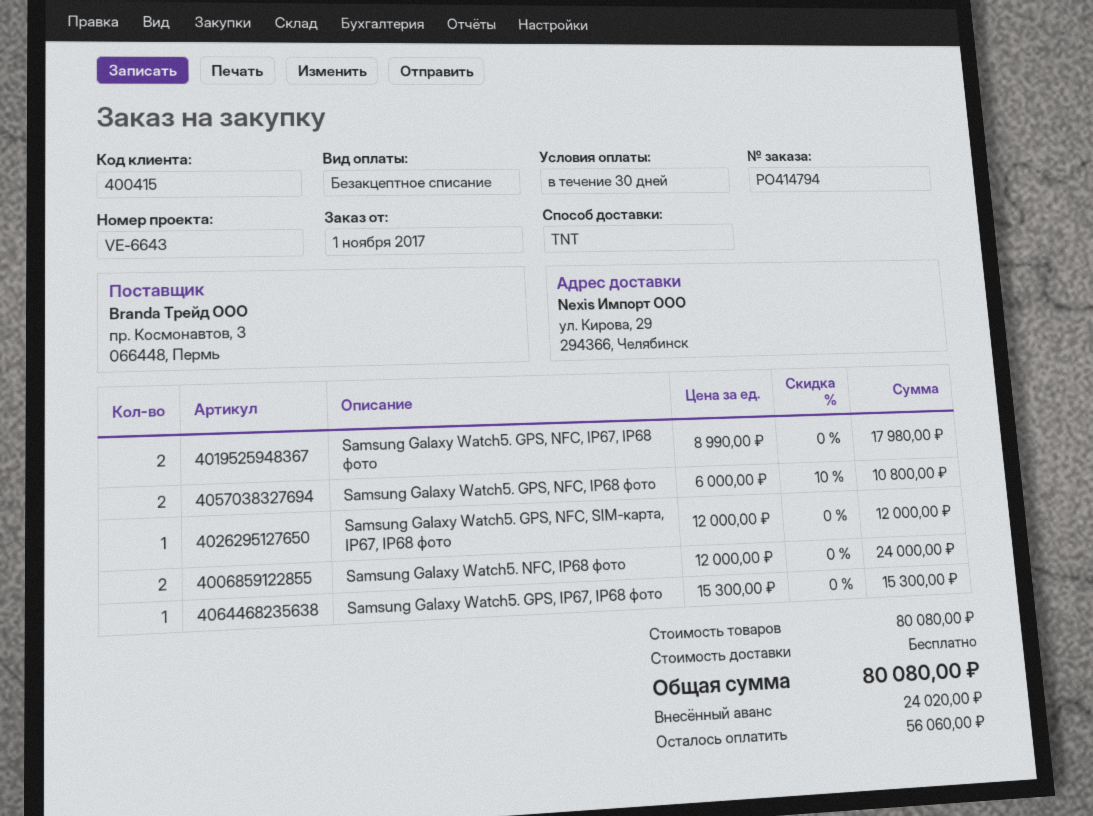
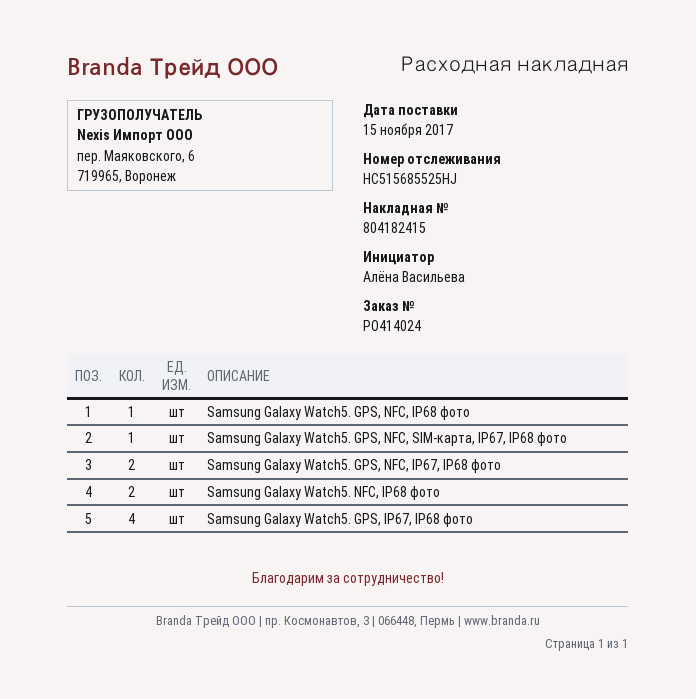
order number: PO414794 -> PO414024
ship to: ул. Кирова, 29, 294366, Челябинск -> пер. Маяковского, 6, 719965, Воронеж
Samsung Galaxy Watch5. GPS, NFC, IP68 фото: 2 -> 1
Samsung Galaxy Watch5. GPS, IP67, IP68 фото: 1 -> 4

